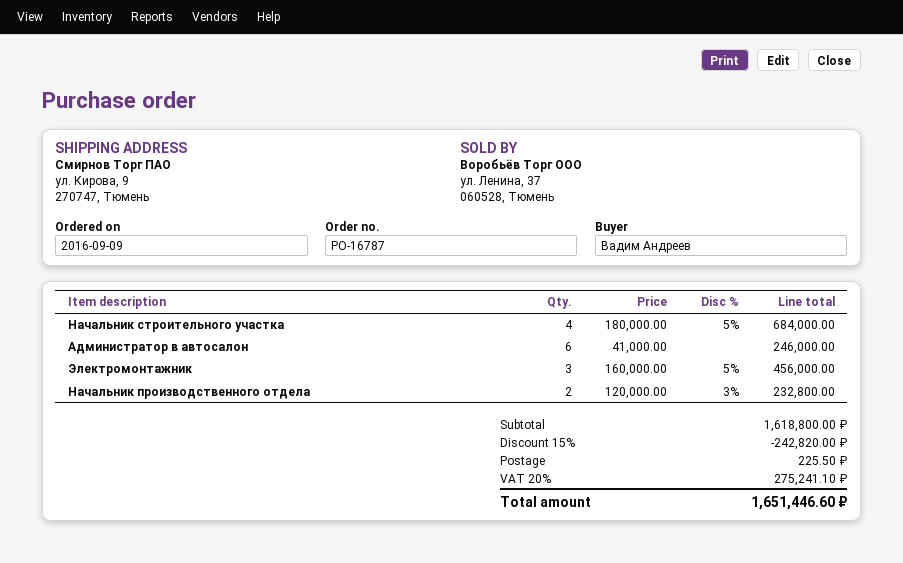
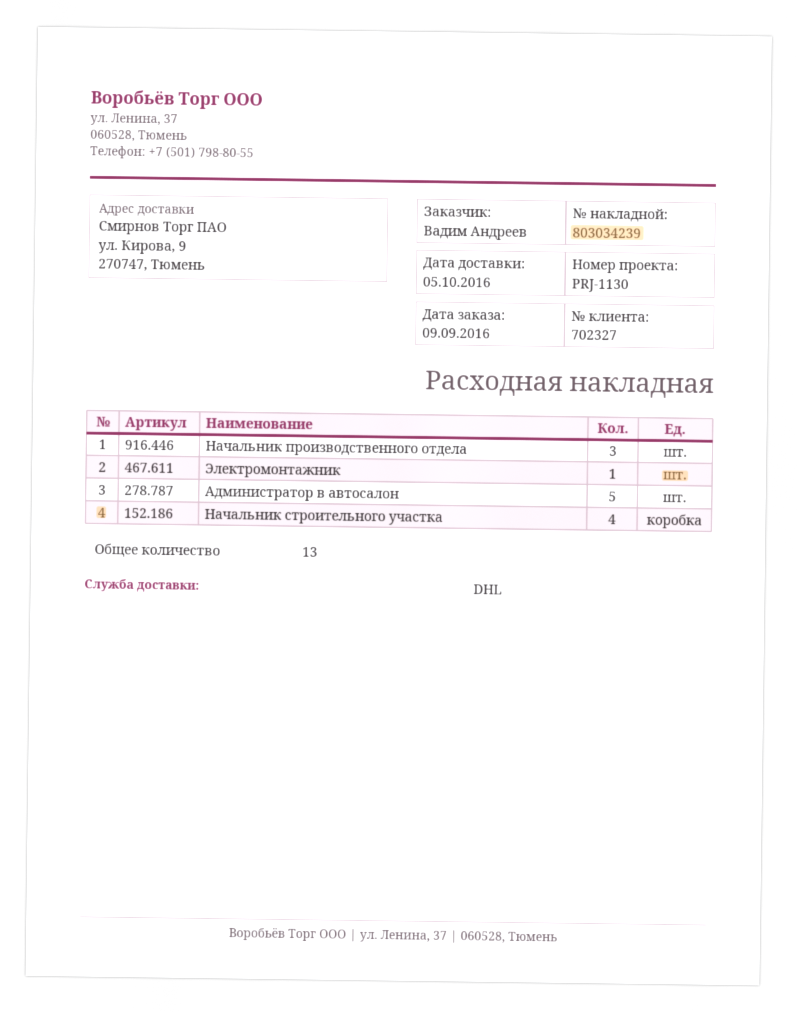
Администратор в автосалон: 6 -> 5
Электромонтажник: 3 -> 1
Начальник производственного отдела: 2 -> 3

